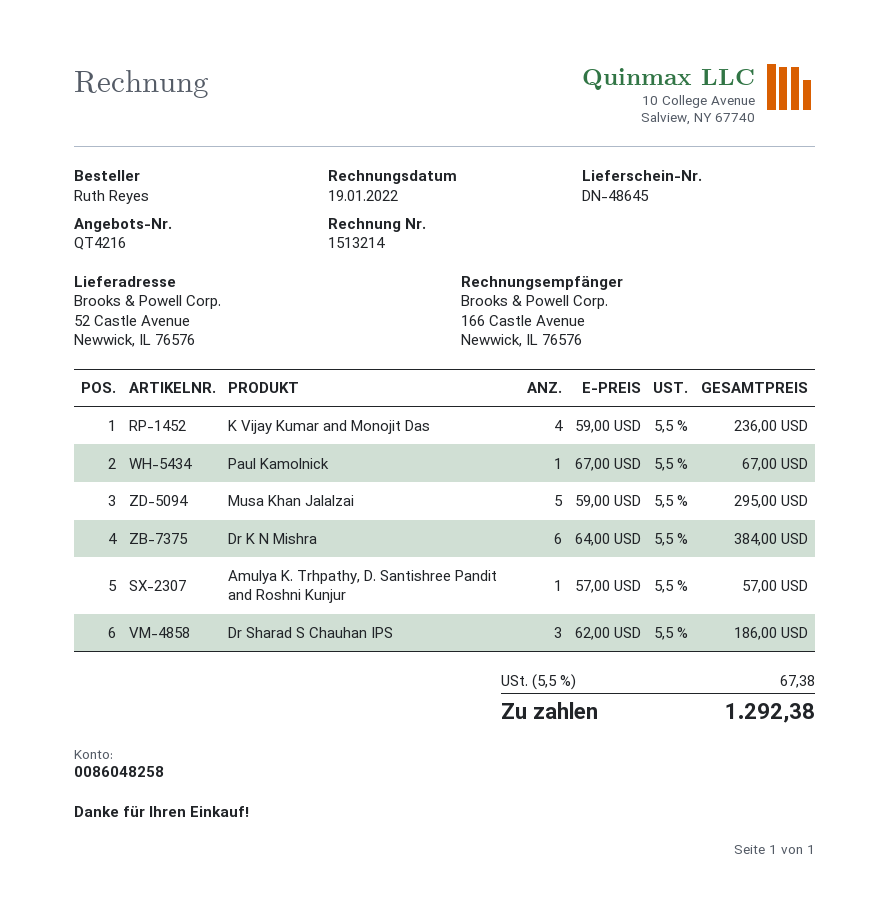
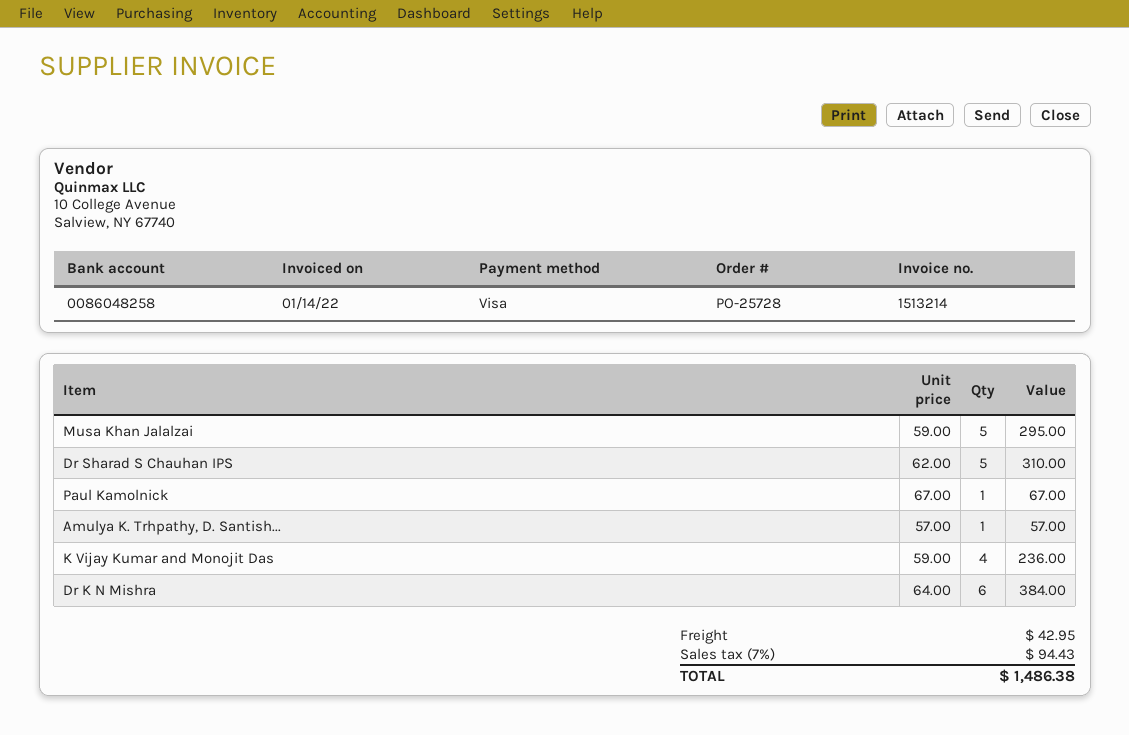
invoice date: 2022-01-19 -> 2022-01-14
Dr Sharad S Chauhan IPS: 3 x 62.00 = 186.00 -> 5 x 62.00 = 310.00
shipping: none -> 42.95
tax: 5.5% = 67.38 -> 7% = 94.43
total: 1292.38 -> 1486.38

